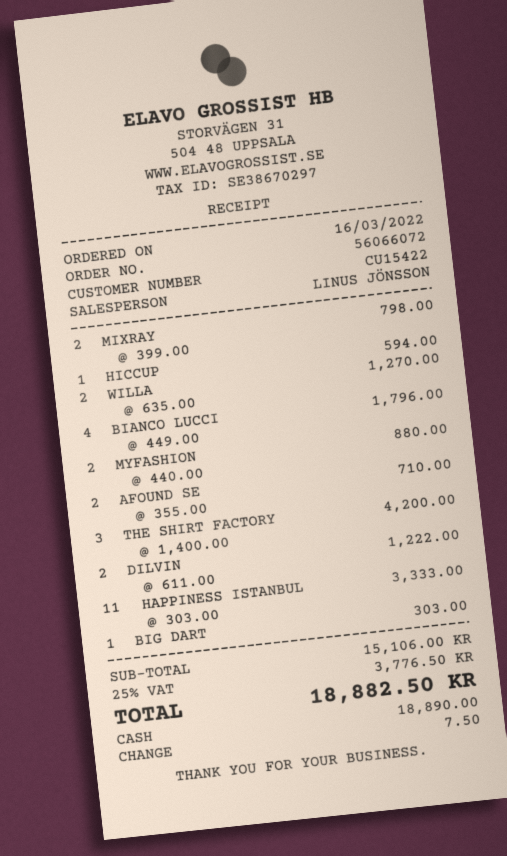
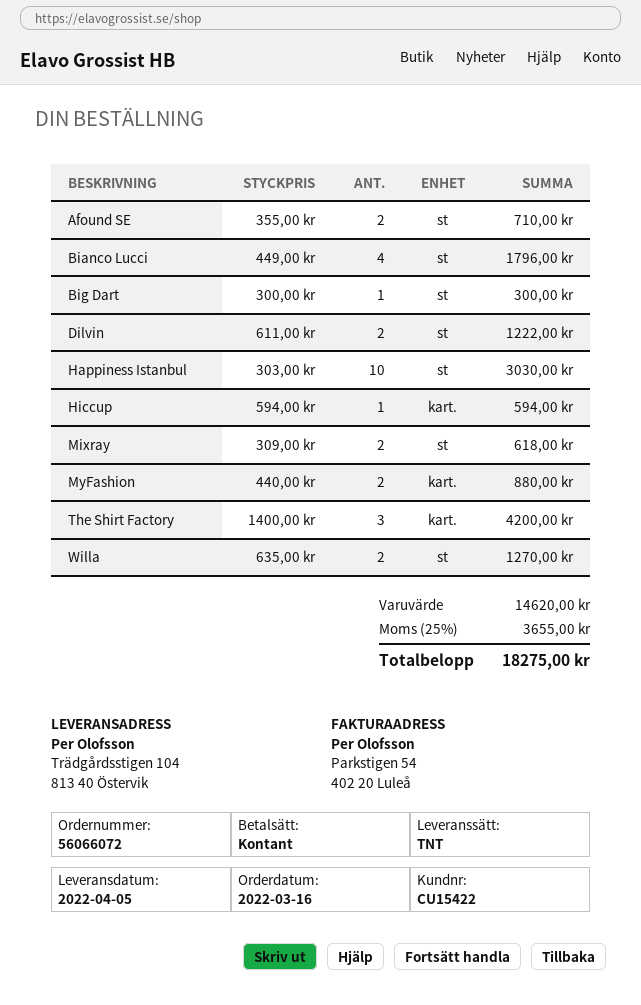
MIXRAY: 2 x 399.00 = 798.00 -> 2 x 309.00 = 618.00
HAPPINESS ISTANBUL: 11 x 303.00 = 3333.00 -> 10 x 303.00 = 3030.00
BIG DART: 1 x 303.00 = 303.00 -> 1 x 300.00 = 300.00
subtotal: 15106.00 -> 14620.00
tax: 25% = 3776.50 -> 25% = 3655.00
total: 18882.50 -> 18275.00

